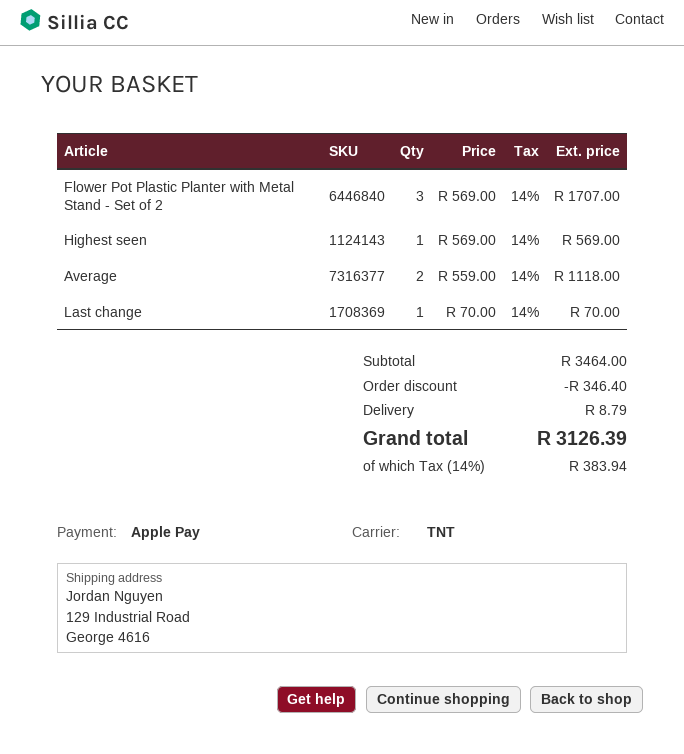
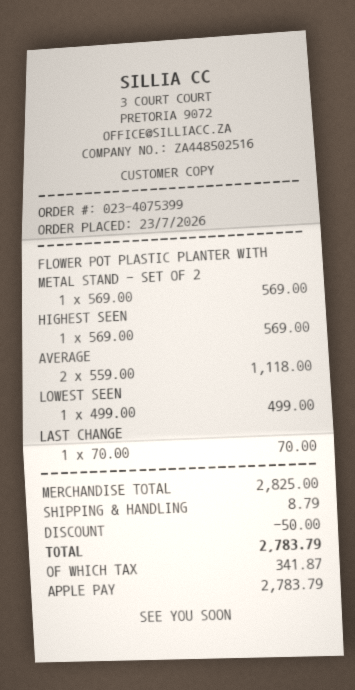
Flower Pot Plastic Planter with Metal Stand - Set of 2: 3 x 569.00 = 1707.00 -> 1 x 569.00 = 569.00
LOWEST SEEN: none -> 1 x 499.00 = 499.00
subtotal: 3464.00 -> 2825.00
discount: 346.40 -> 50.00
tax: 383.94 -> 341.87
total: 3126.39 -> 2783.79

